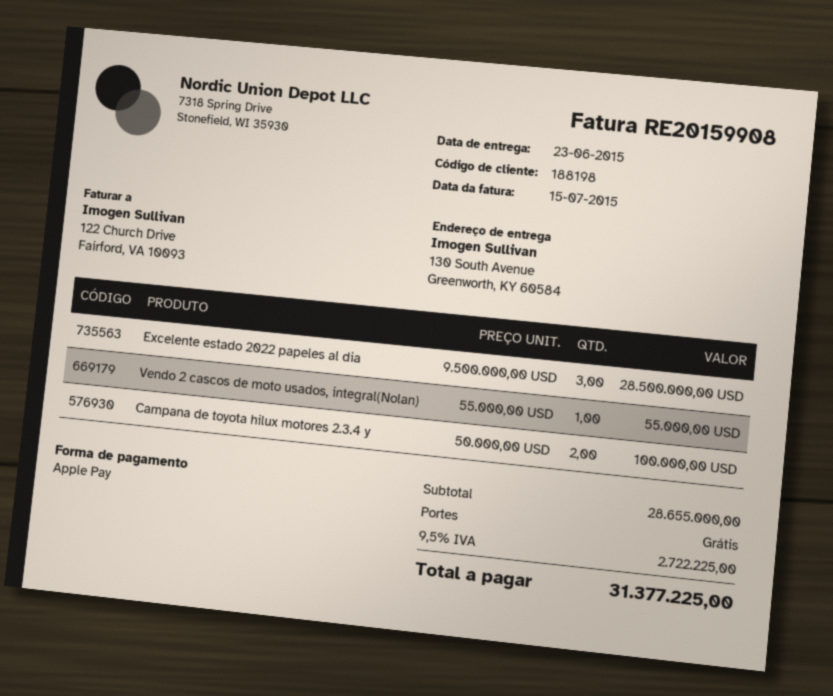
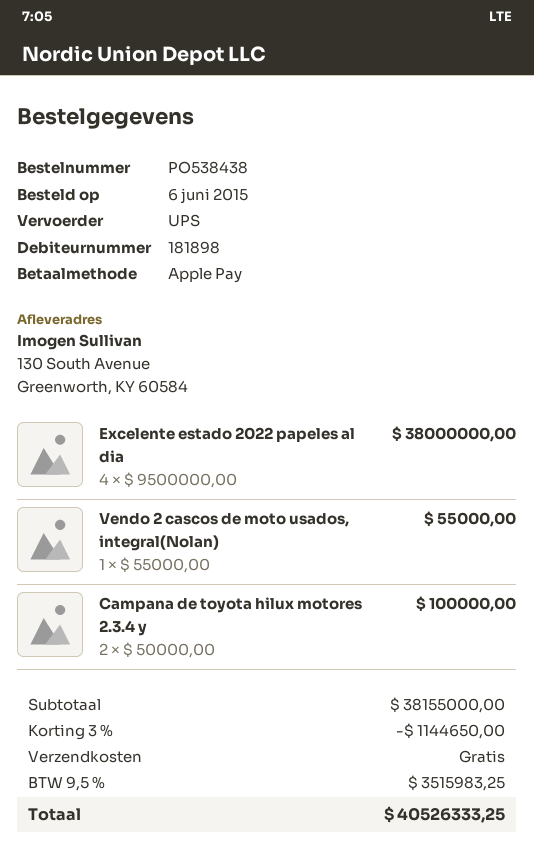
customer number: 188198 -> 181898
Excelente estado 2022 papeles al dia: 3 x 9500000.00 = 28500000.00 -> 4 x 9500000.00 = 38000000.00
subtotal: 28655000.00 -> 38155000.00
discount: none -> 3% = 1144650.00
tax: 9.5% = 2722225.00 -> 9.5% = 3515983.25
total: 31377225.00 -> 40526333.25

